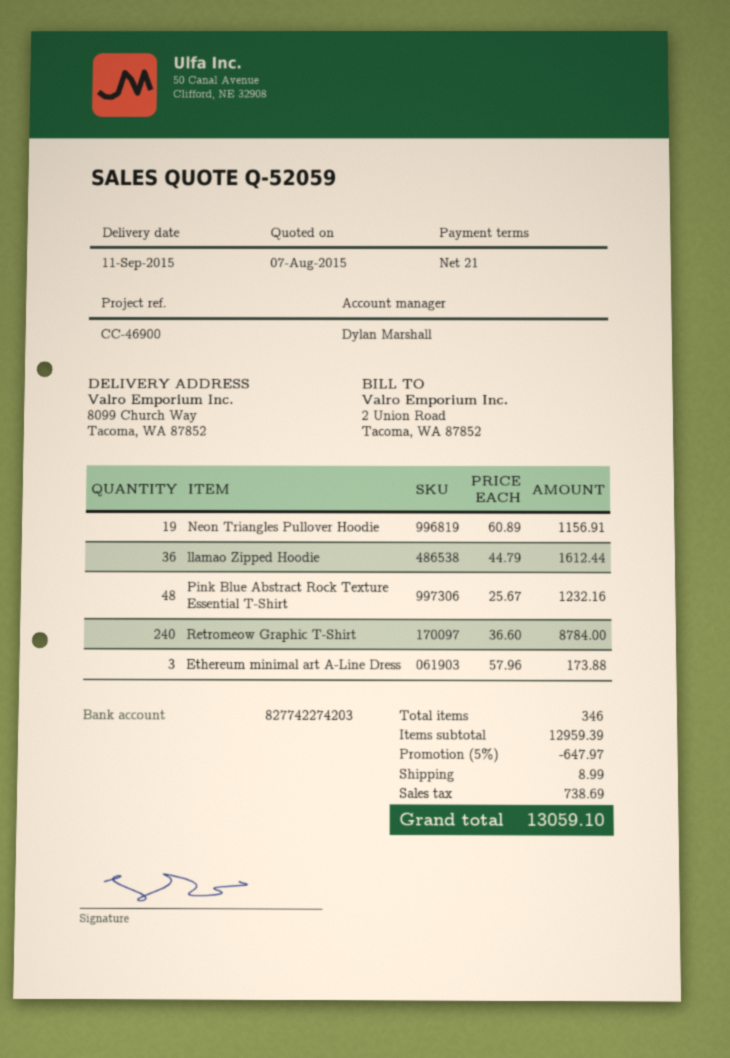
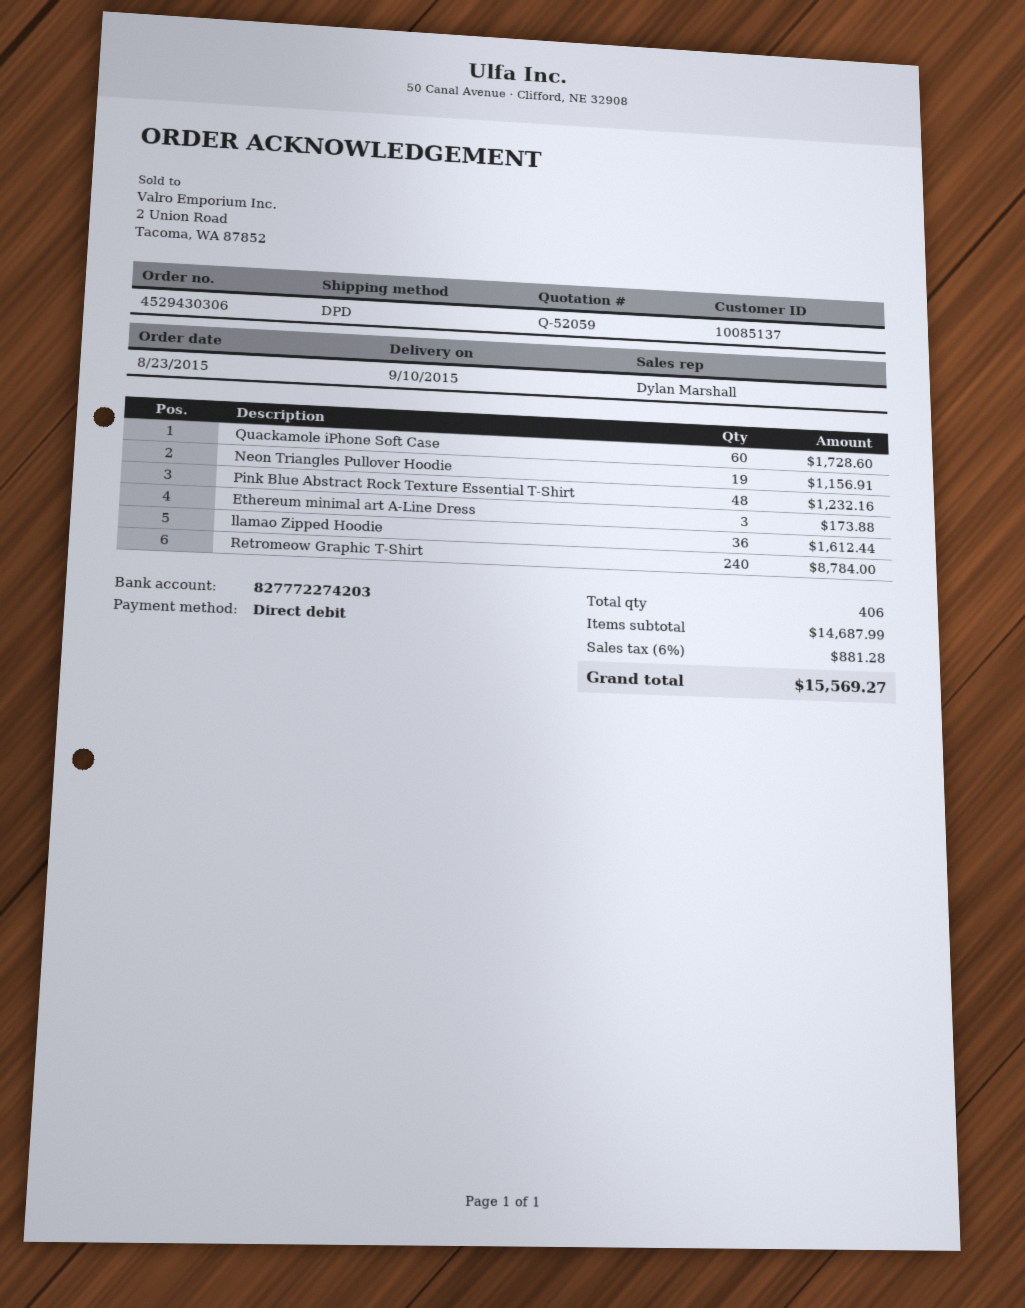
delivery date: 2015-09-11 -> 2015-09-10
bank account: 827742274203 -> 827772274203
Quackamole iPhone Soft Case: none -> 60 for 1728.60
total quantity: 346 -> 406
subtotal: 12959.39 -> 14687.99
discount: 5% = 647.97 -> none
shipping: 8.99 -> none
tax: 738.69 -> 881.28
total: 13059.10 -> 15569.27

